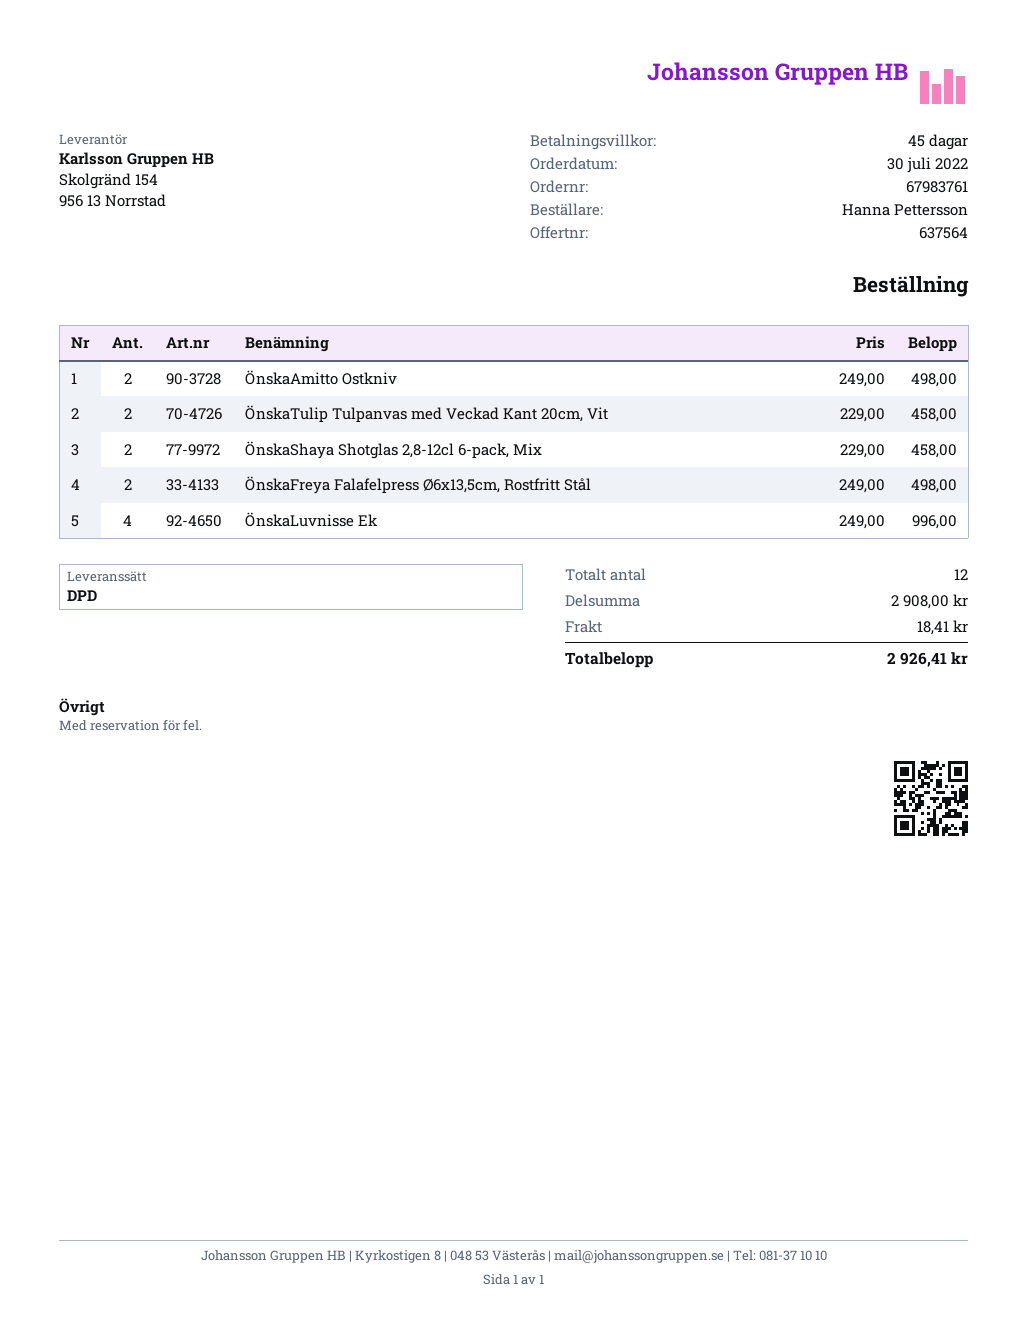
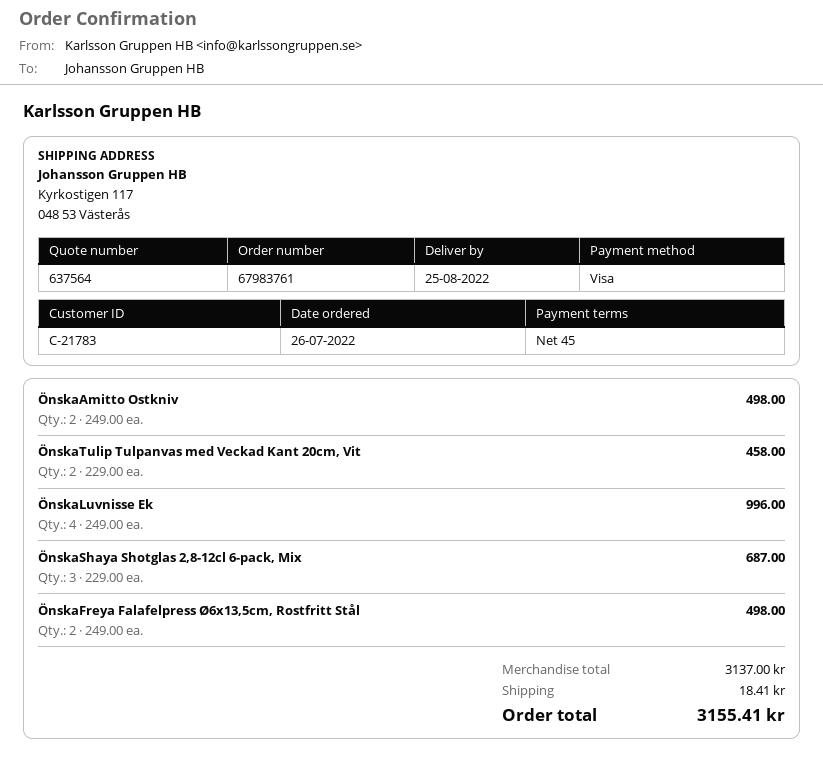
order date: 2022-07-30 -> 2022-07-26
ÖnskaShaya Shotglas 2,8-12cl 6-pack, Mix: 2 x 229.00 = 458.00 -> 3 x 229.00 = 687.00
subtotal: 2908.00 -> 3137.00
total: 2926.41 -> 3155.41

